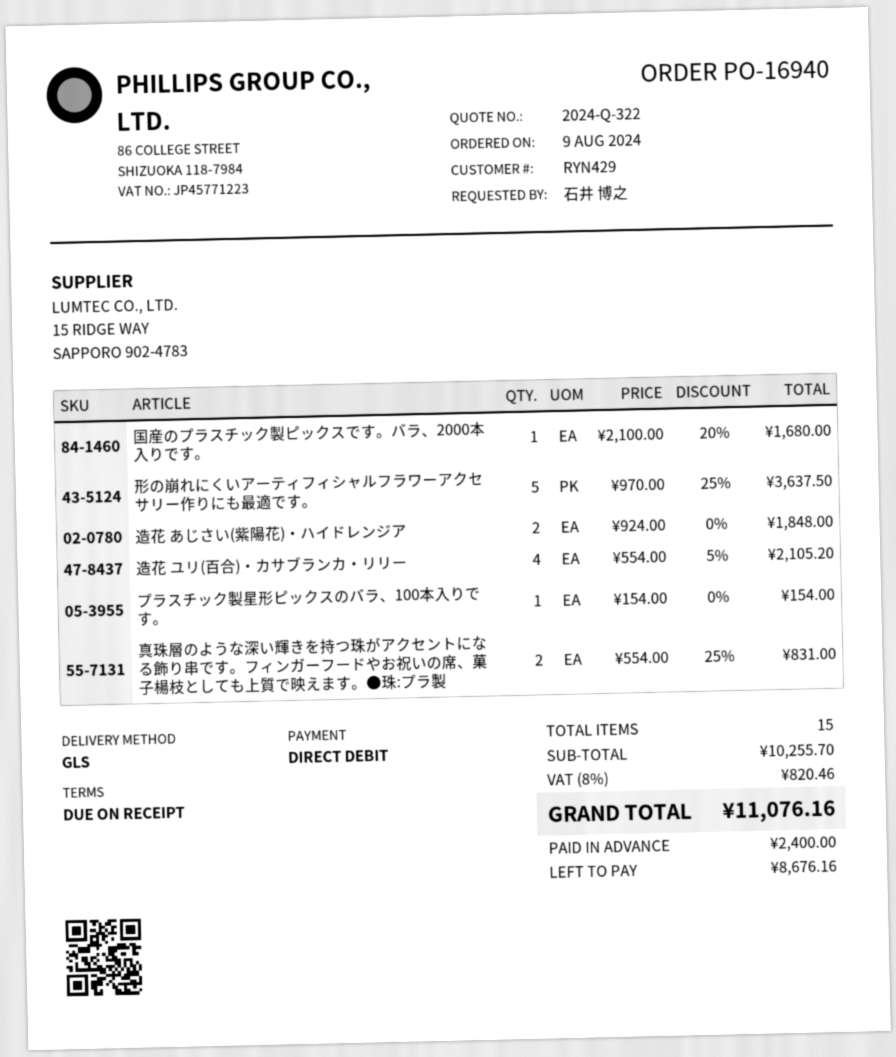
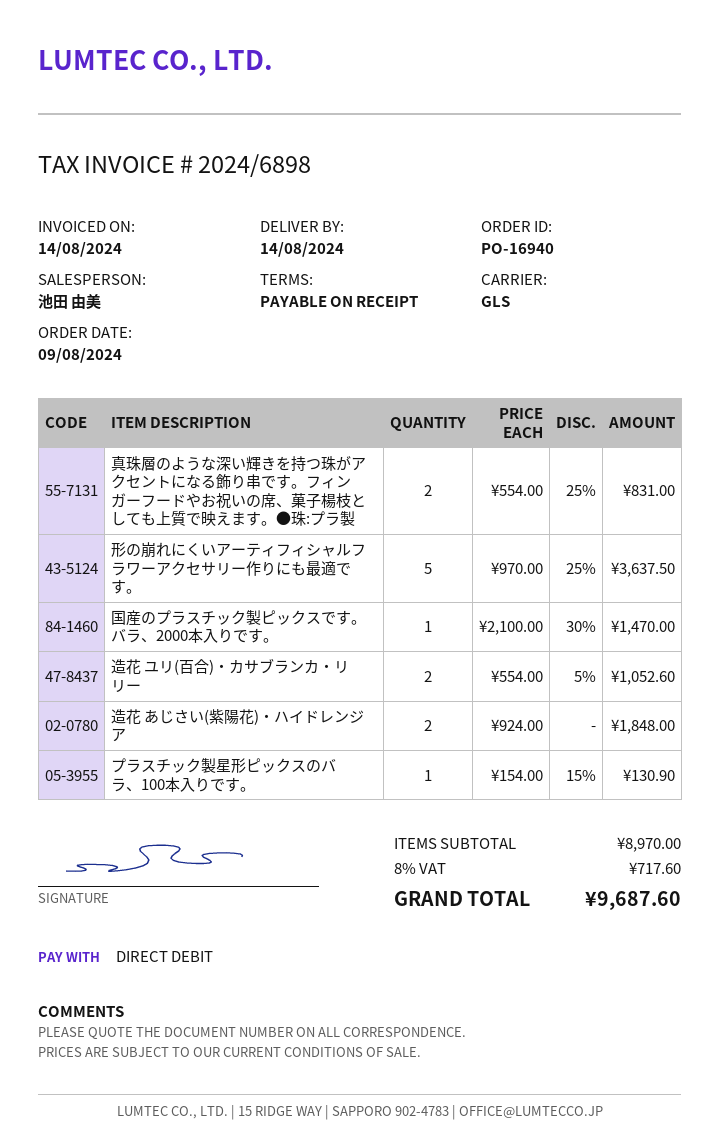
国産のプラスチック製ピックスです。バラ、2000本入りです。: 1 x 2100.00 - 20% = 1680.00 -> 1 x 2100.00 - 30% = 1470.00
造花 ユリ(百合)・カサブランカ・リリー: 4 x 554.00 - 5% = 2105.20 -> 2 x 554.00 - 5% = 1052.60
プラスチック製星形ピックスのバラ、100本入りです。: 1 x 154.00 = 154.00 -> 1 x 154.00 - 15% = 130.90
subtotal: 10255.70 -> 8970.00
tax: 8% = 820.46 -> 8% = 717.60
total: 11076.16 -> 9687.60

